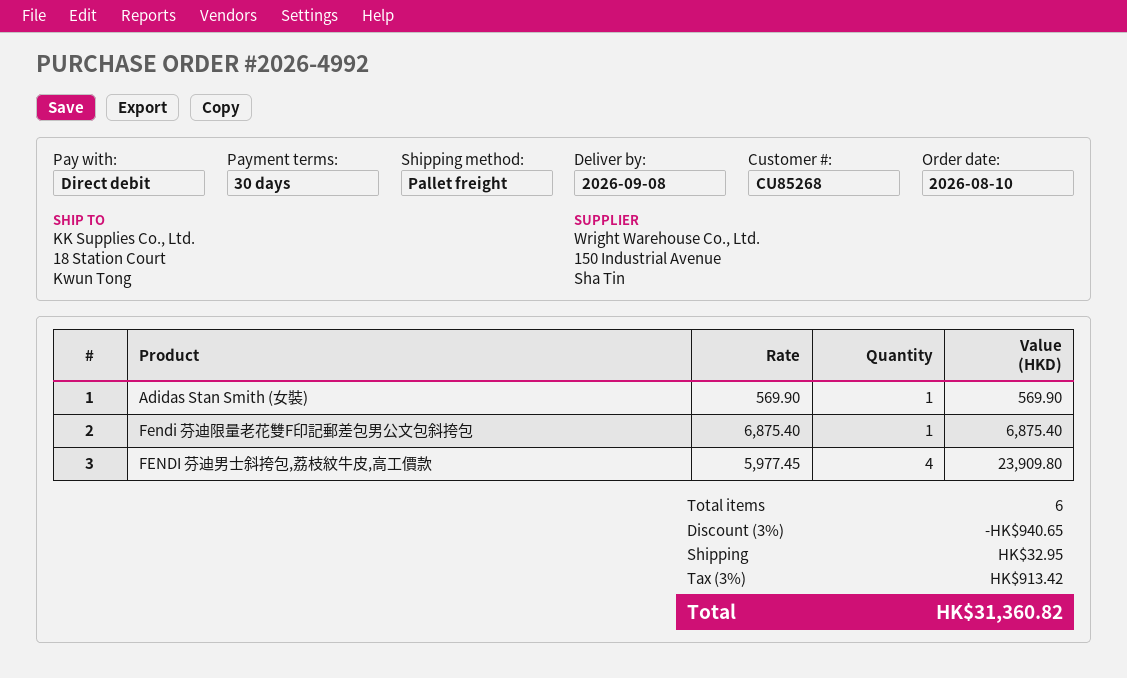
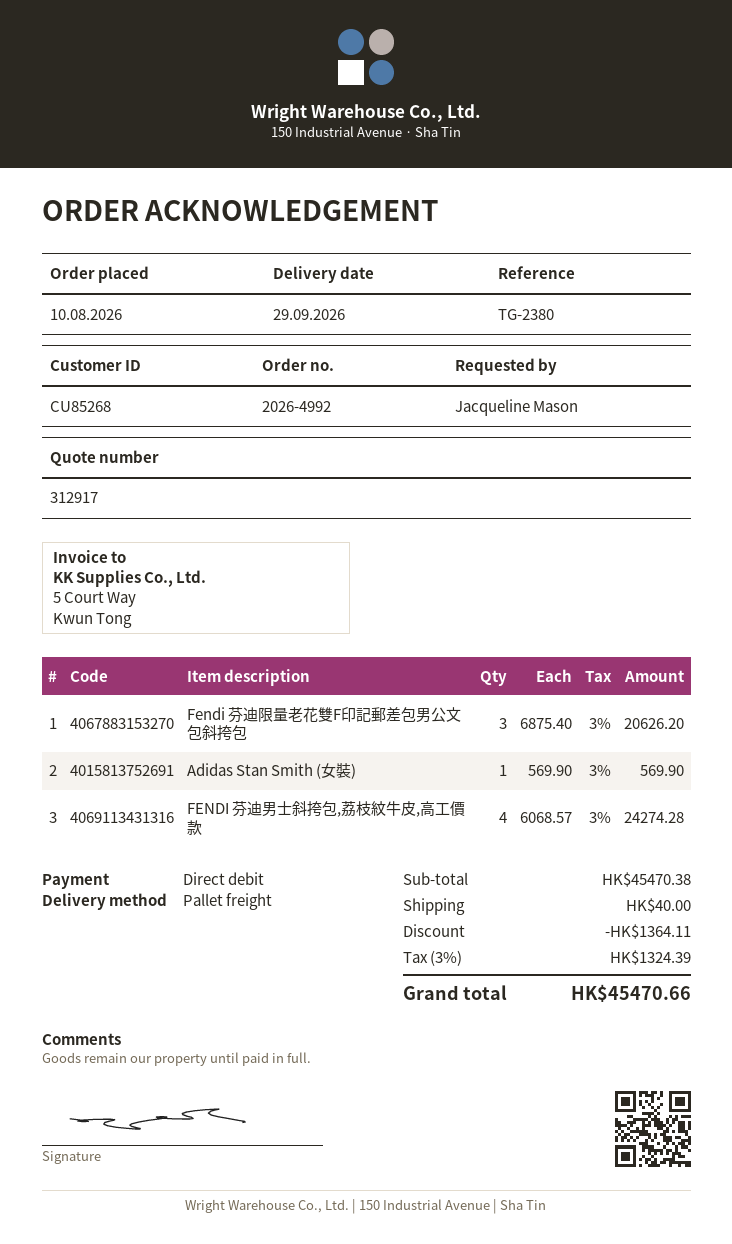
delivery date: 2026-09-08 -> 2026-09-29
Fendi 芬迪限量老花雙F印記郵差包男公文包斜挎包: 1 x 6875.40 = 6875.40 -> 3 x 6875.40 = 20626.20
FENDI 芬迪男士斜挎包,荔枝紋牛皮,高工價款: 4 x 5977.45 = 23909.80 -> 4 x 6068.57 = 24274.28
discount: 940.65 -> 1364.11
shipping: 32.95 -> 40.00
tax: 3% = 913.42 -> 3% = 1324.39
total: 31360.82 -> 45470.66

